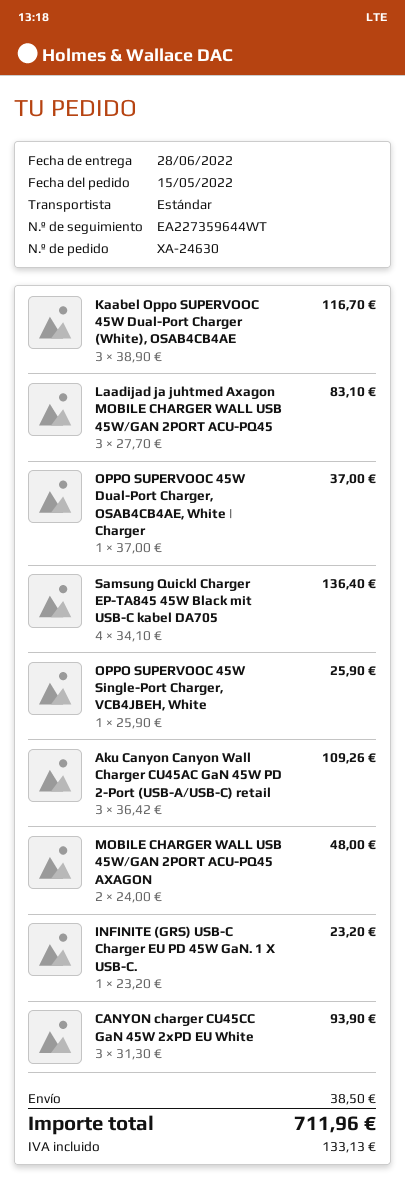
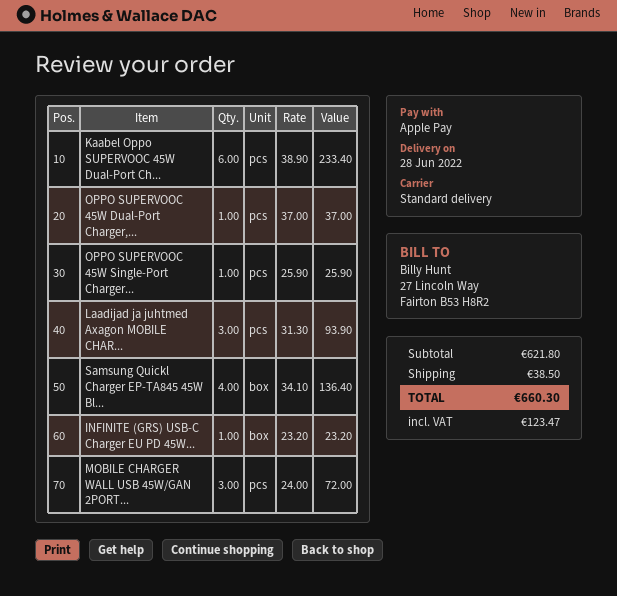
Kaabel Oppo SUPERVOOC 45W Dual-Port Charger (White), OSAB4CB4AE: 3 x 38.90 = 116.70 -> 6 x 38.90 = 233.40
Laadijad ja juhtmed Axagon MOBILE CHARGER WALL USB 45W/GAN 2PORT ACU-PQ45: 3 x 27.70 = 83.10 -> 3 x 31.30 = 93.90
Aku Canyon Canyon Wall Charger CU45AC GaN 45W PD 2-Port (USB-A/USB-C) retail: 3 x 36.42 = 109.26 -> none
MOBILE CHARGER WALL USB 45W/GAN 2PORT ACU-PQ45 AXAGON: 2 x 24.00 = 48.00 -> 3 x 24.00 = 72.00
CANYON charger CU45CC GaN 45W 2xPD EU White: 3 x 31.30 = 93.90 -> none
tax: 133.13 -> 123.47
total: 711.96 -> 660.30

